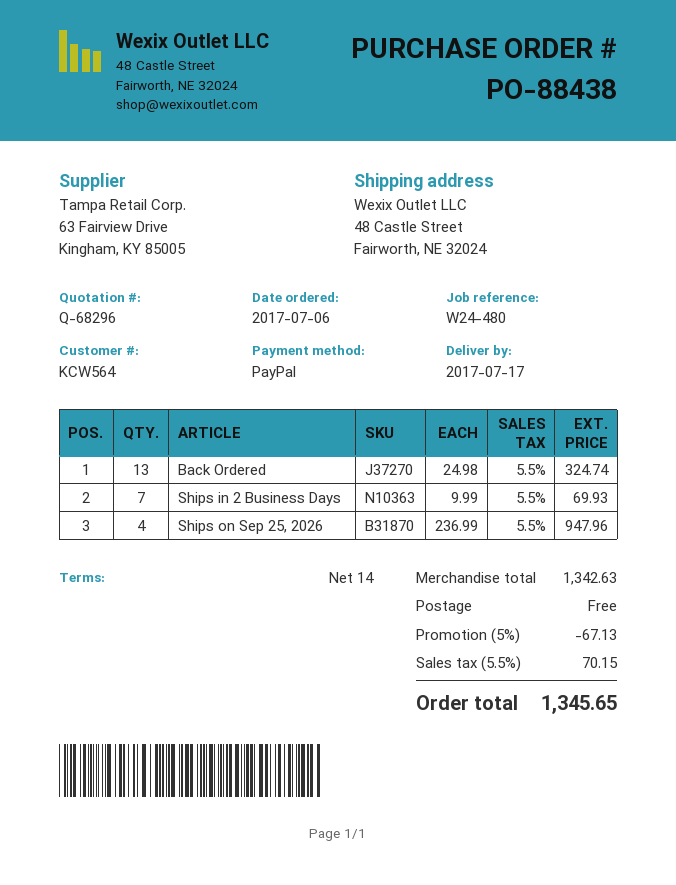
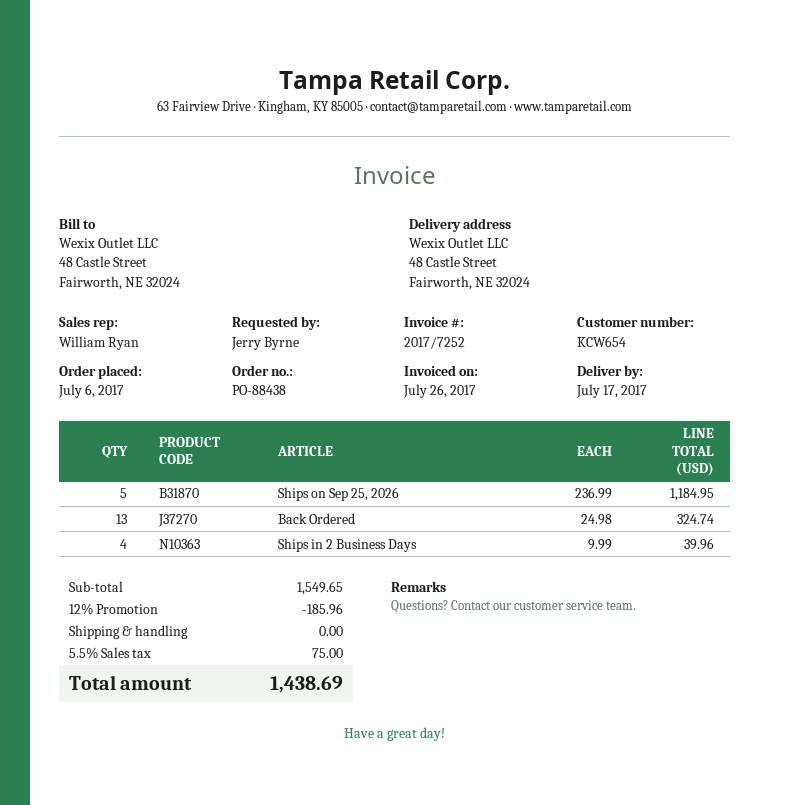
customer number: KCW564 -> KCW654
Ships in 2 Business Days: 7 x 9.99 = 69.93 -> 4 x 9.99 = 39.96
Ships on Sep 25, 2026: 4 x 236.99 = 947.96 -> 5 x 236.99 = 1184.95
subtotal: 1342.63 -> 1549.65
discount: 5% = 67.13 -> 12% = 185.96
tax: 5.5% = 70.15 -> 5.5% = 75.00
total: 1345.65 -> 1438.69

